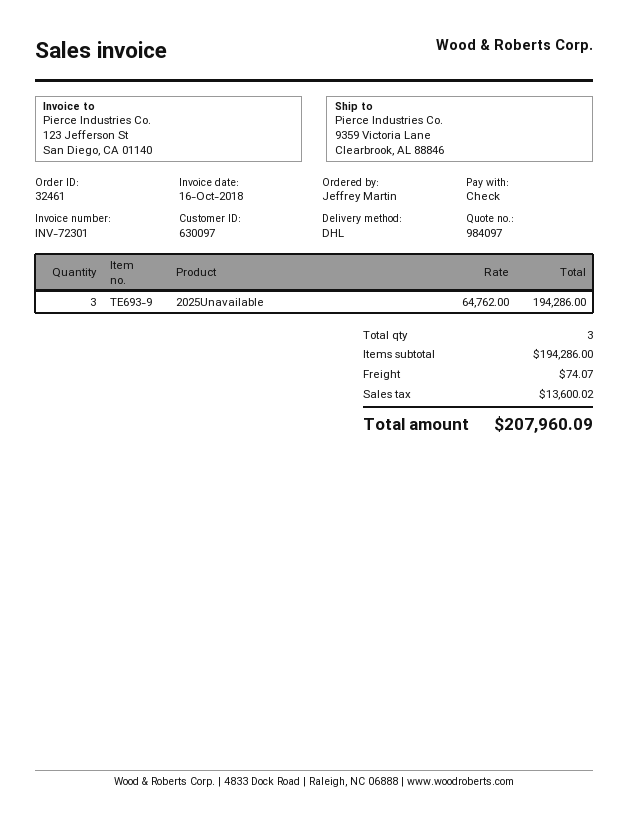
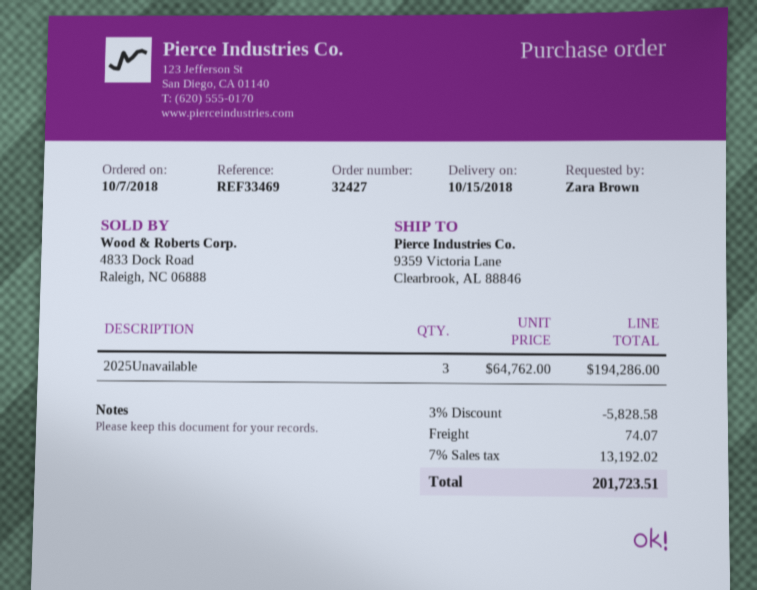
order number: 32461 -> 32427
ordered by: Jeffrey Martin -> Zara Brown
discount: none -> 3% = 5828.58
tax: 13600.02 -> 13192.02
total: 207960.09 -> 201723.51

